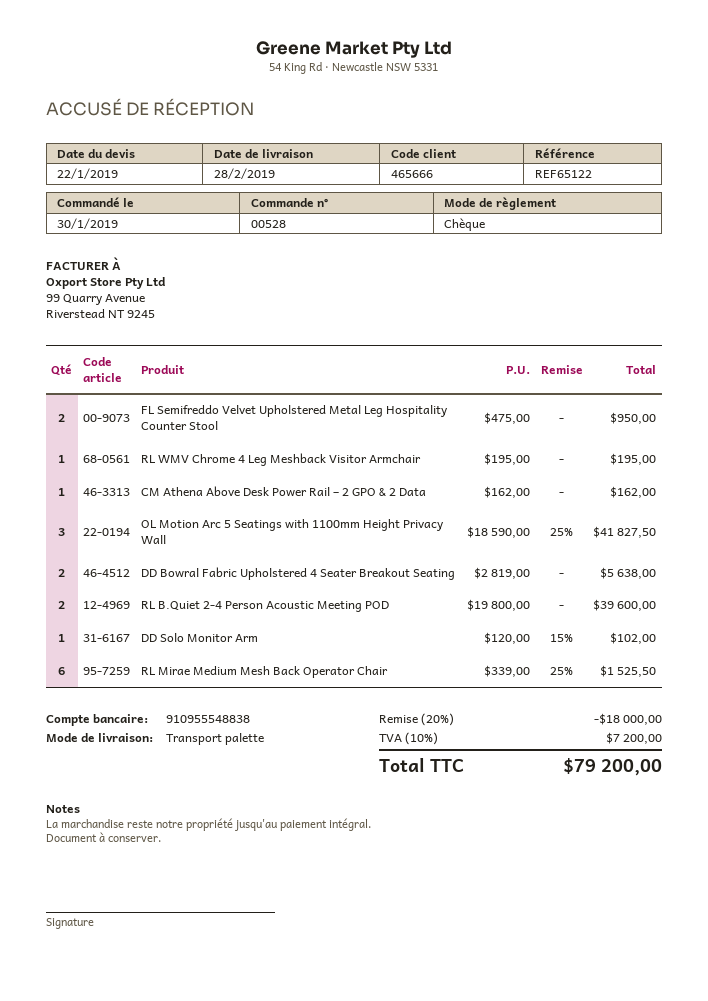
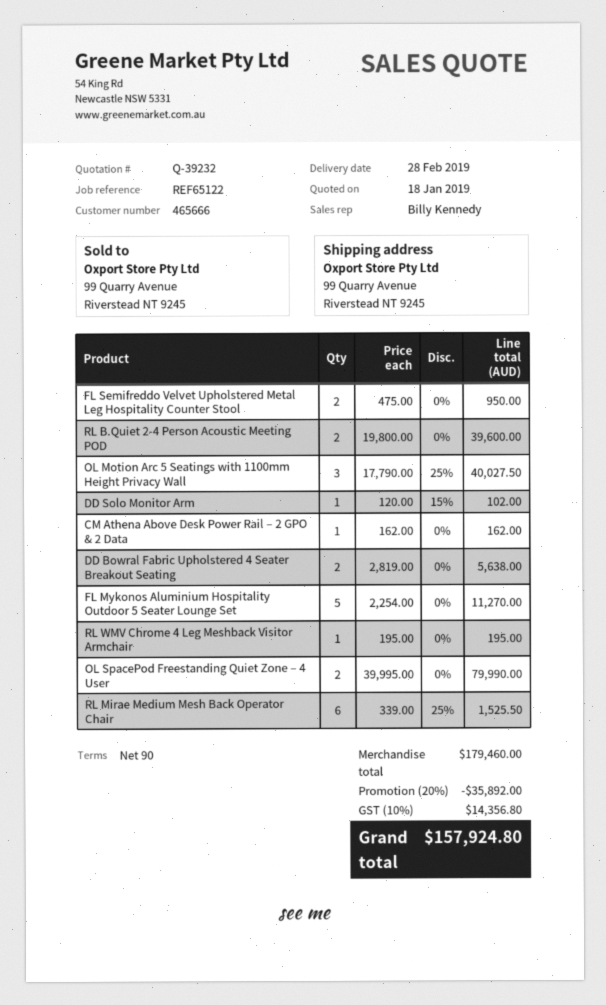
quote date: 2019-01-22 -> 2019-01-18
OL Motion Arc 5 Seatings with 1100mm Height Privacy Wall: 3 x 18590.00 - 25% = 41827.50 -> 3 x 17790.00 - 25% = 40027.50
FL Mykonos Aluminium Hospitality Outdoor 5 Seater Lounge Set: none -> 5 x 2254.00 = 11270.00
OL SpacePod Freestanding Quiet Zone – 4 User: none -> 2 x 39995.00 = 79990.00
discount: 20% = 18000.00 -> 20% = 35892.00
tax: 10% = 7200.00 -> 10% = 14356.80
total: 79200.00 -> 157924.80

